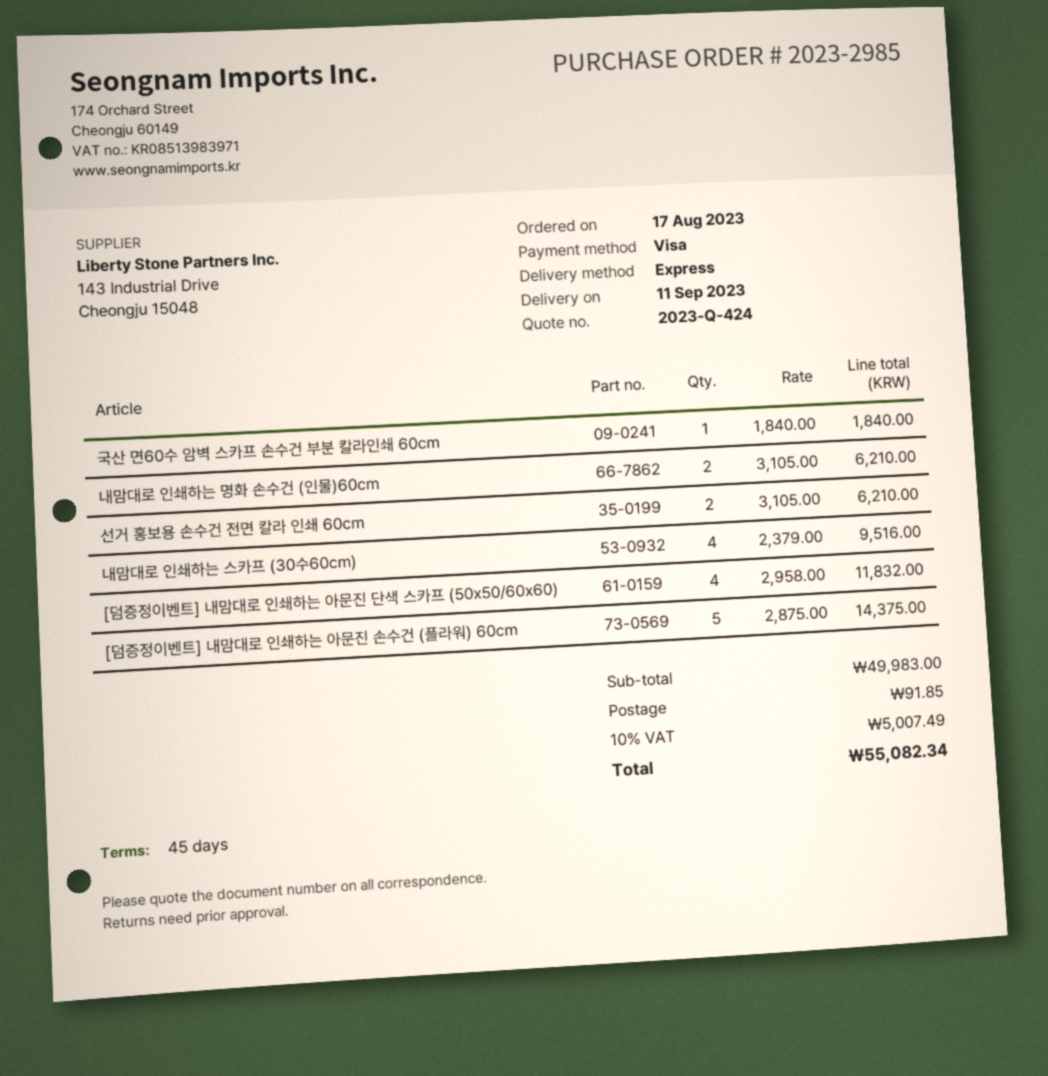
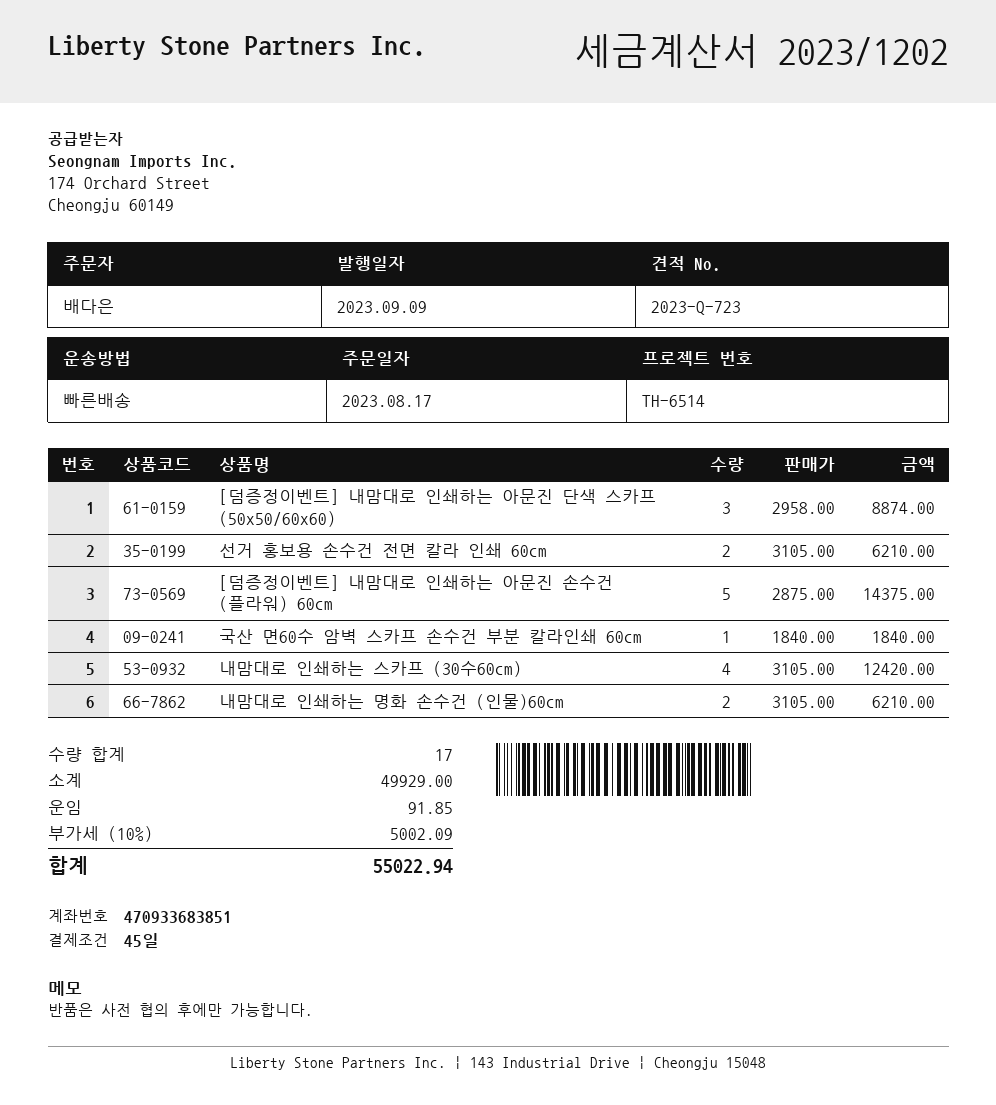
quote number: 2023-Q-424 -> 2023-Q-723
내맘대로 인쇄하는 스카프 (30수60cm): 4 x 2379.00 = 9516.00 -> 4 x 3105.00 = 12420.00
[덤증정이벤트] 내맘대로 인쇄하는 아문진 단색 스카프 (50x50/60x60): 4 x 2958.00 = 11832.00 -> 3 x 2958.00 = 8874.00
subtotal: 49983.00 -> 49929.00
tax: 10% = 5007.49 -> 10% = 5002.09
total: 55082.34 -> 55022.94

